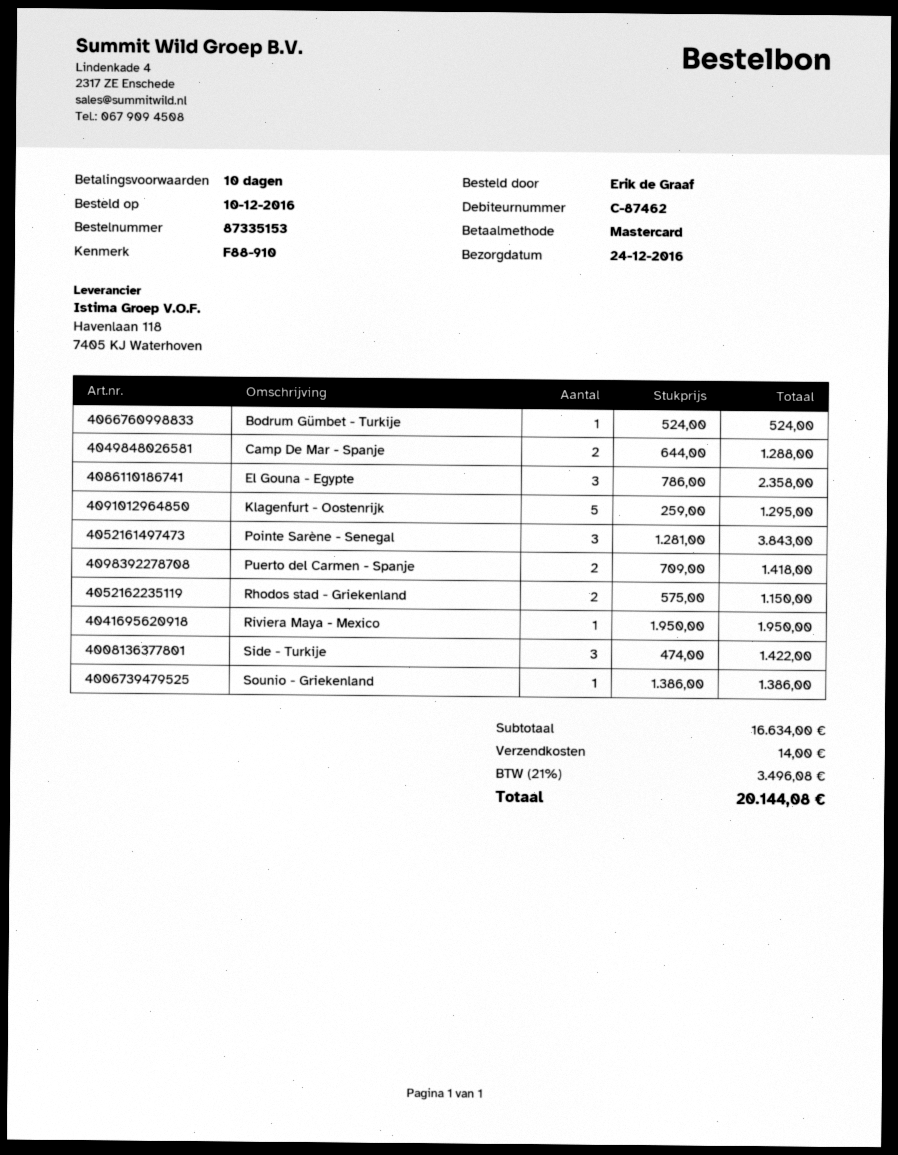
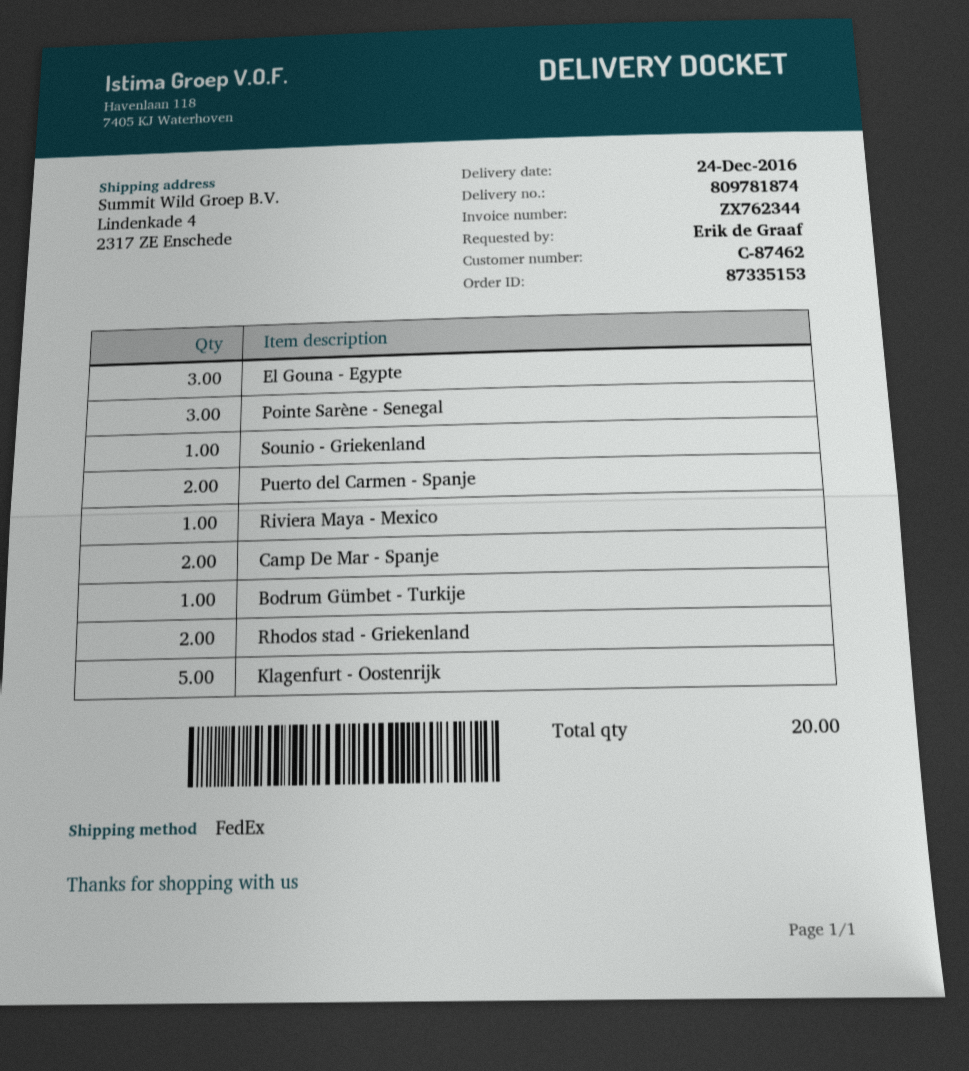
Side - Turkije: 3 -> none

